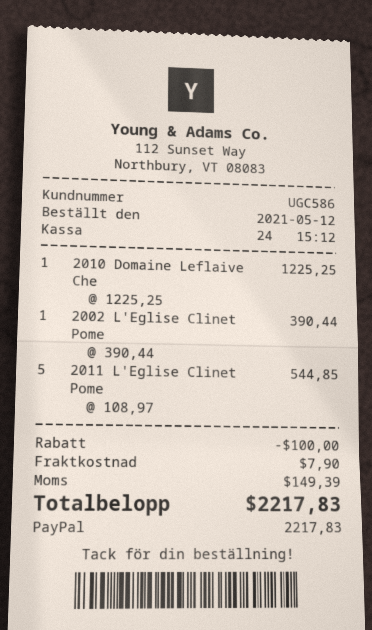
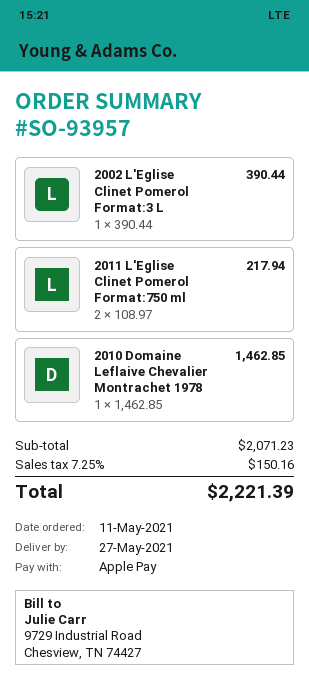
order date: 2021-05-12 -> 2021-05-11
payment method: PayPal -> Apple Pay
2010 Domaine Leflaive Che: 1 x 1225.25 = 1225.25 -> 1 x 1462.85 = 1462.85
2011 L'Eglise Clinet Pome: 5 x 108.97 = 544.85 -> 2 x 108.97 = 217.94
discount: 100.00 -> none
shipping: 7.90 -> none
tax: 149.39 -> 150.16
total: 2217.83 -> 2221.39

